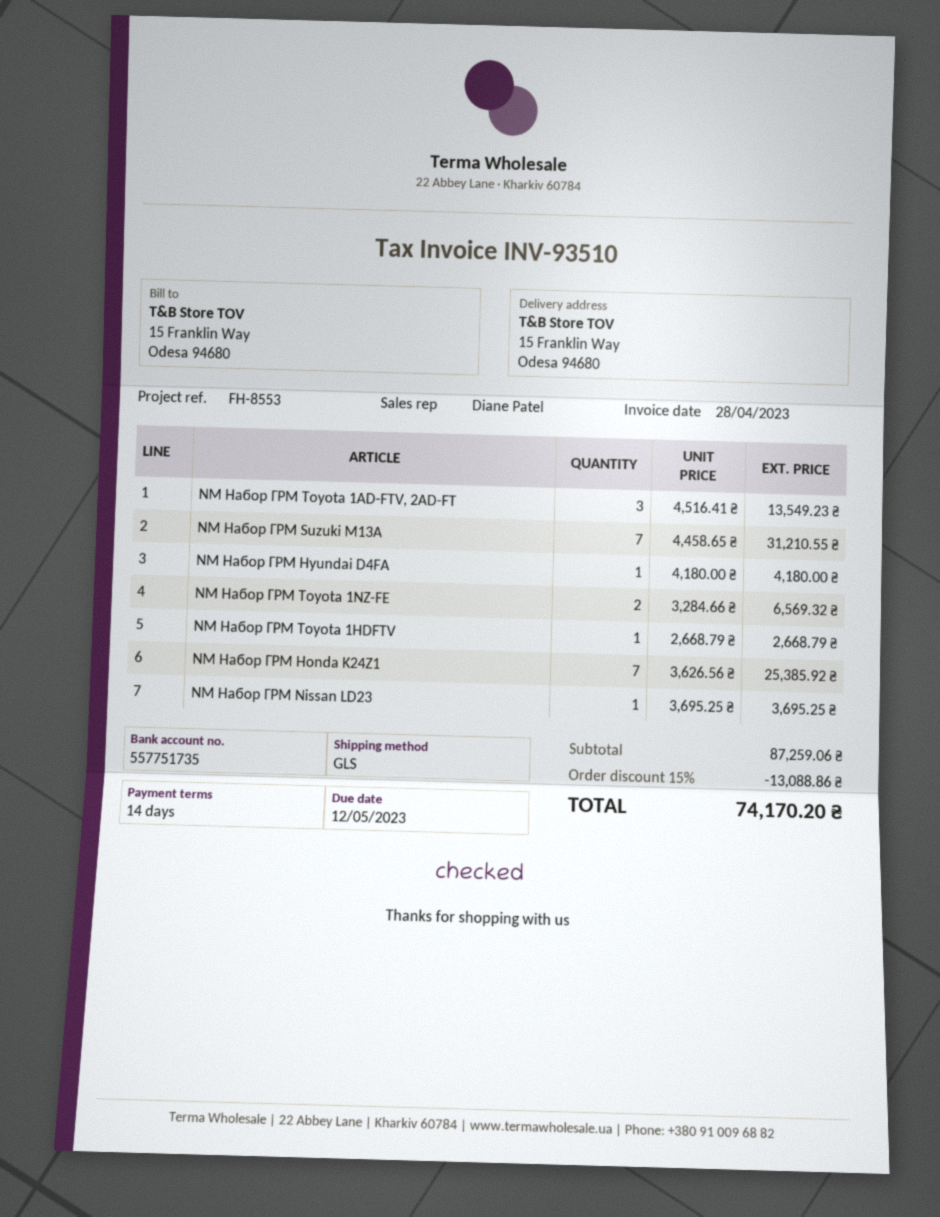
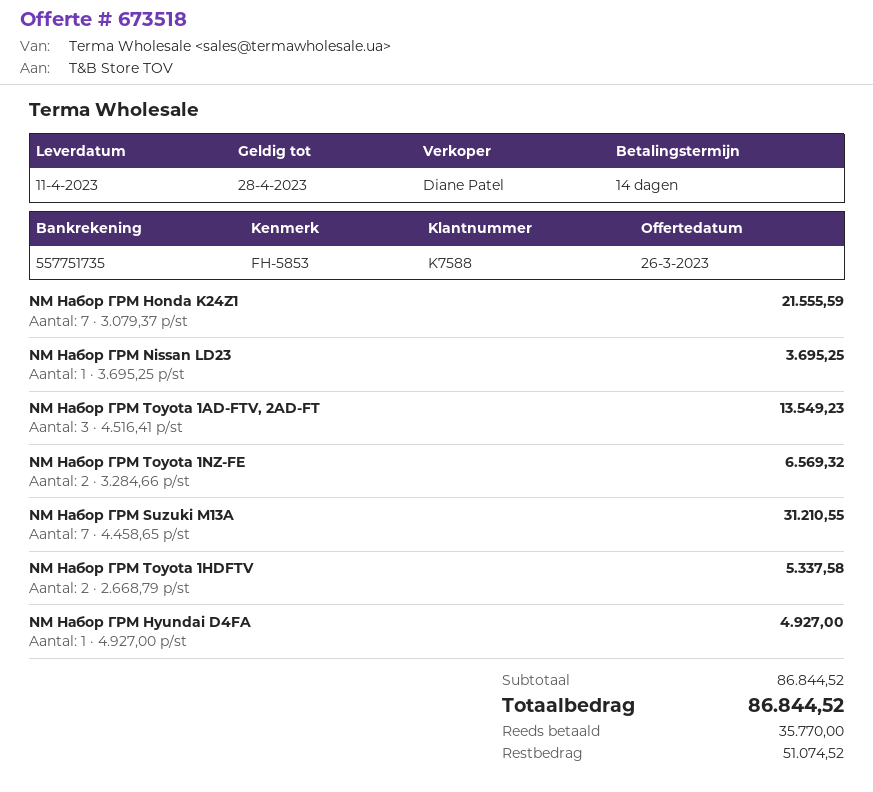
reference: FH-8553 -> FH-5853
NM Набор ГРМ Hyundai D4FA: 1 x 4180.00 = 4180.00 -> 1 x 4927.00 = 4927.00
NM Набор ГРМ Toyota 1HDFTV: 1 x 2668.79 = 2668.79 -> 2 x 2668.79 = 5337.58
NM Набор ГРМ Honda K24Z1: 7 x 3626.56 = 25385.92 -> 7 x 3079.37 = 21555.59
subtotal: 87259.06 -> 86844.52
discount: 15% = 13088.86 -> none
total: 74170.20 -> 86844.52

